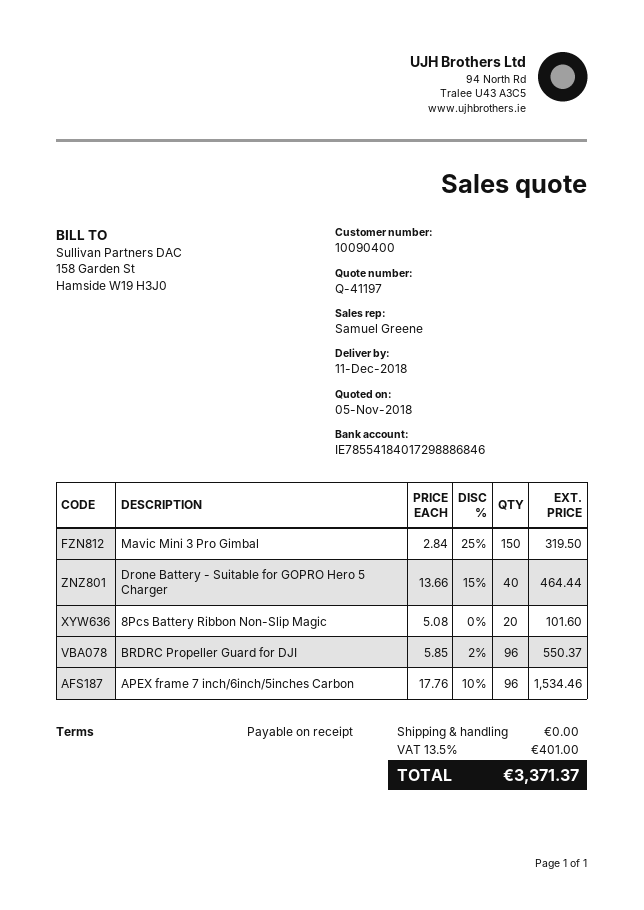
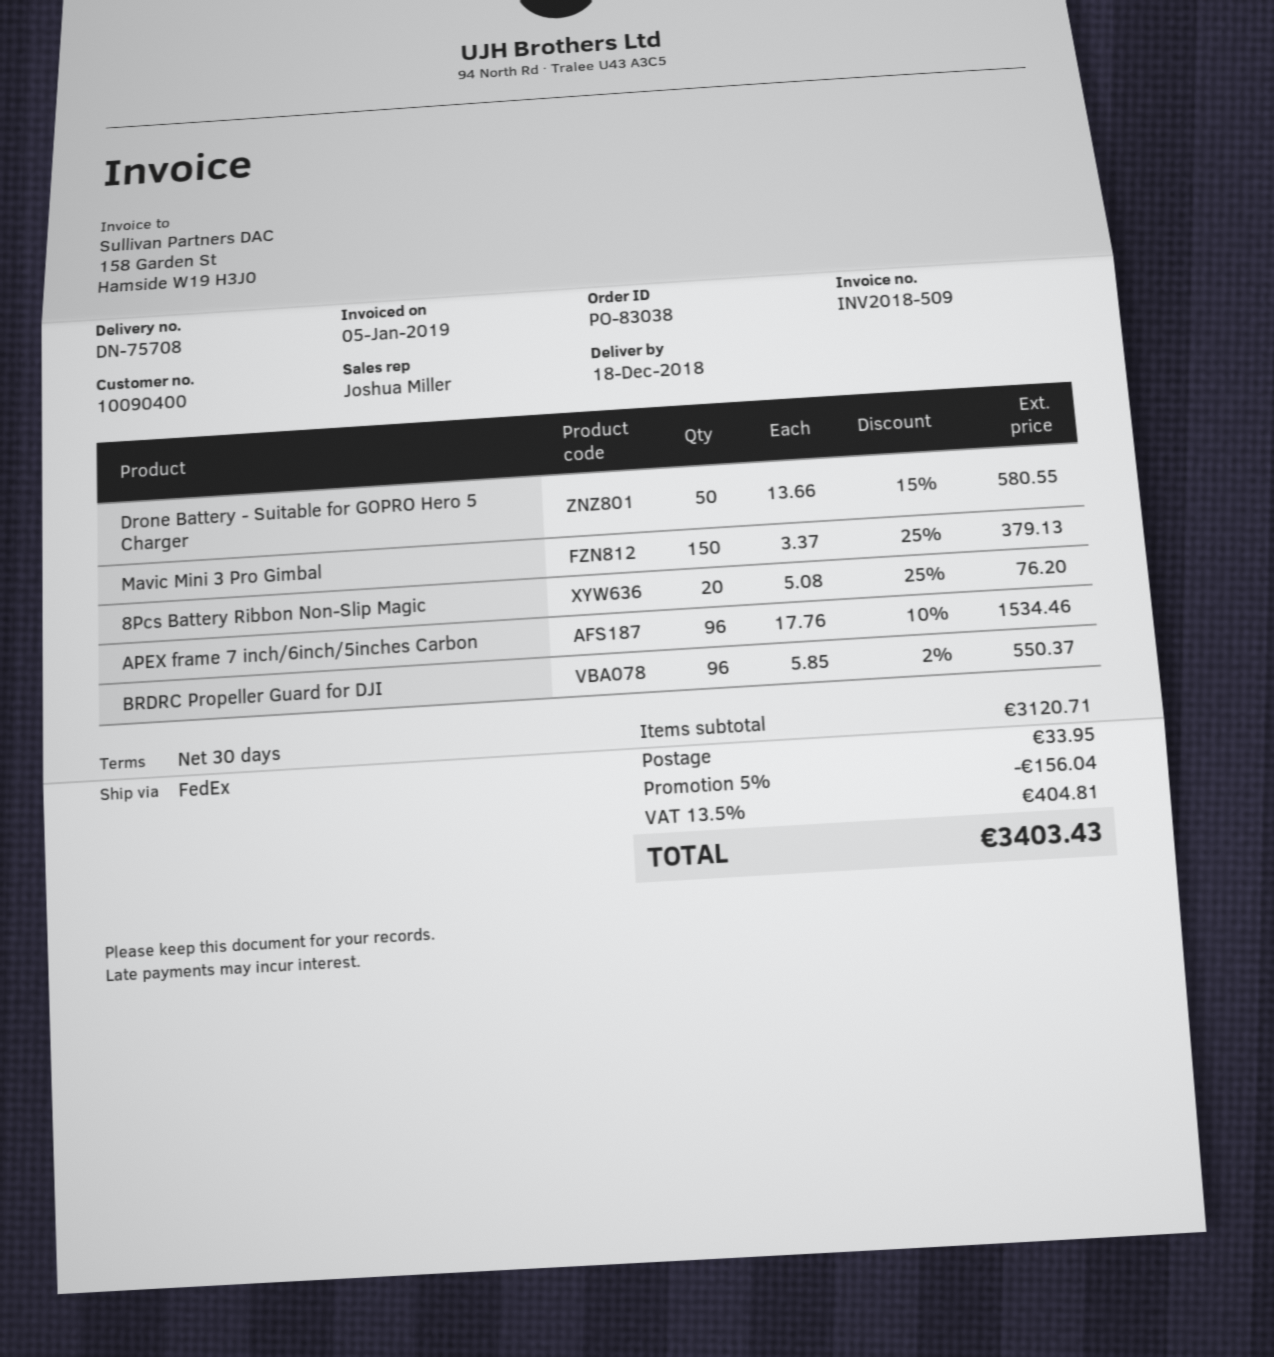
delivery date: 2018-12-11 -> 2018-12-18
payment terms: on receipt -> 30 days
sales rep: Samuel Greene -> Joshua Miller
Mavic Mini 3 Pro Gimbal: 150 x 2.84 - 25% = 319.50 -> 150 x 3.37 - 25% = 379.13
Drone Battery - Suitable for GOPRO Hero 5 Charger: 40 x 13.66 - 15% = 464.44 -> 50 x 13.66 - 15% = 580.55
8Pcs Battery Ribbon Non-Slip Magic: 20 x 5.08 = 101.60 -> 20 x 5.08 - 25% = 76.20
discount: none -> 5% = 156.04
shipping: 0.00 -> 33.95
tax: 13.5% = 401.00 -> 13.5% = 404.81
total: 3371.37 -> 3403.43

